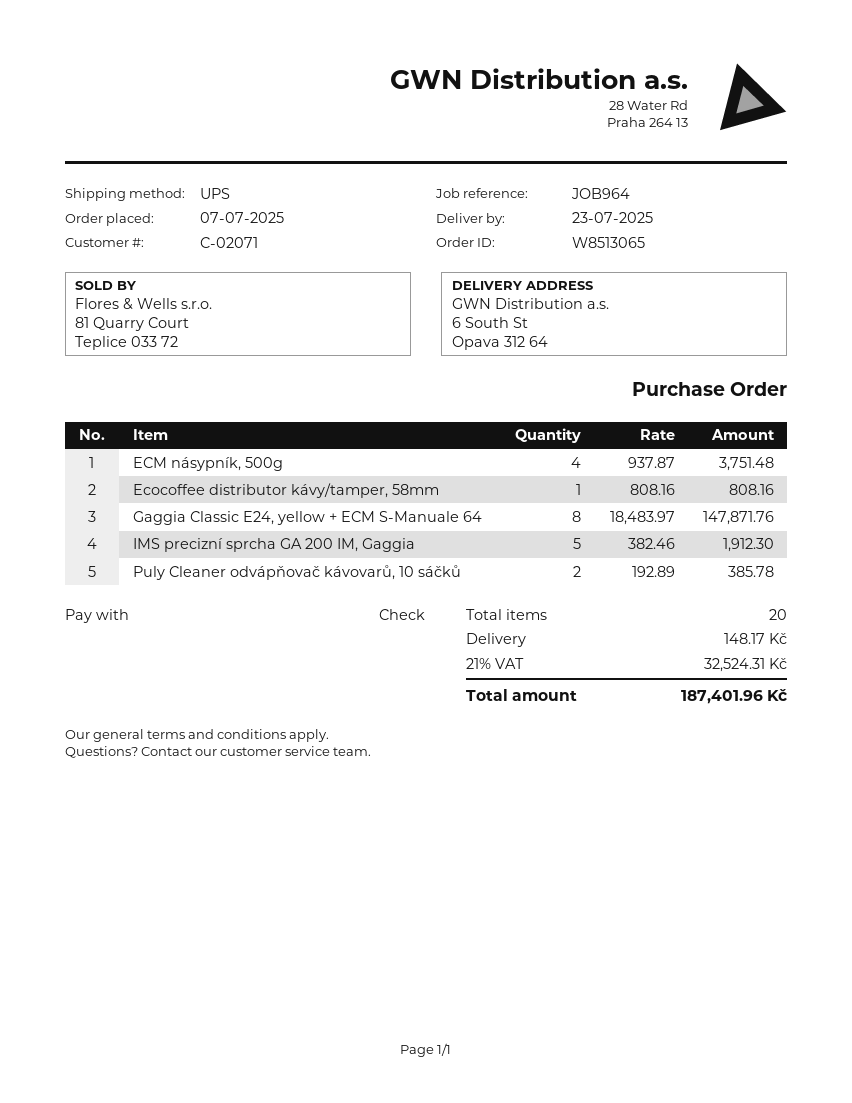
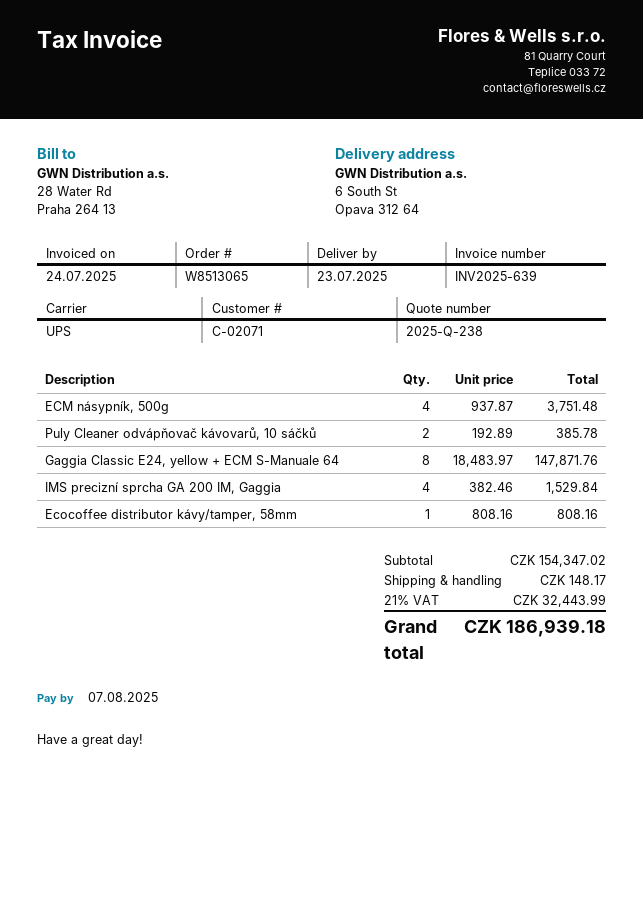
IMS precizní sprcha GA 200 IM, Gaggia: 5 x 382.46 = 1912.30 -> 4 x 382.46 = 1529.84
tax: 21% = 32524.31 -> 21% = 32443.99
total: 187401.96 -> 186939.18

